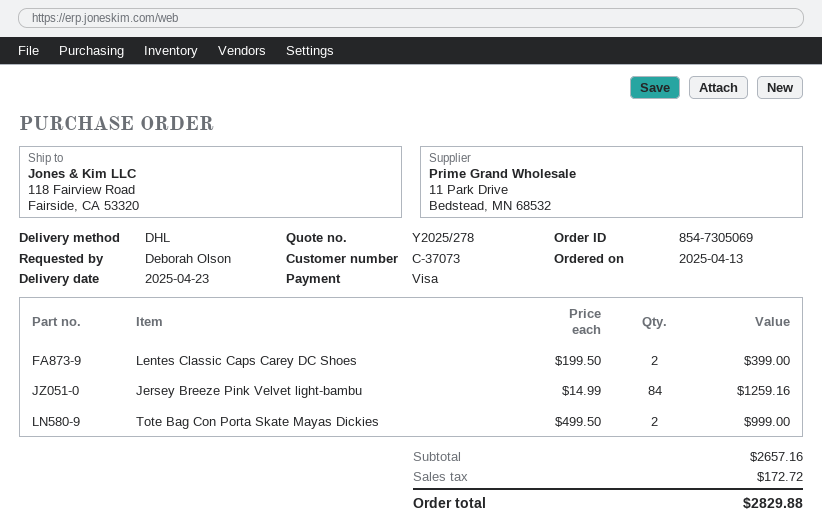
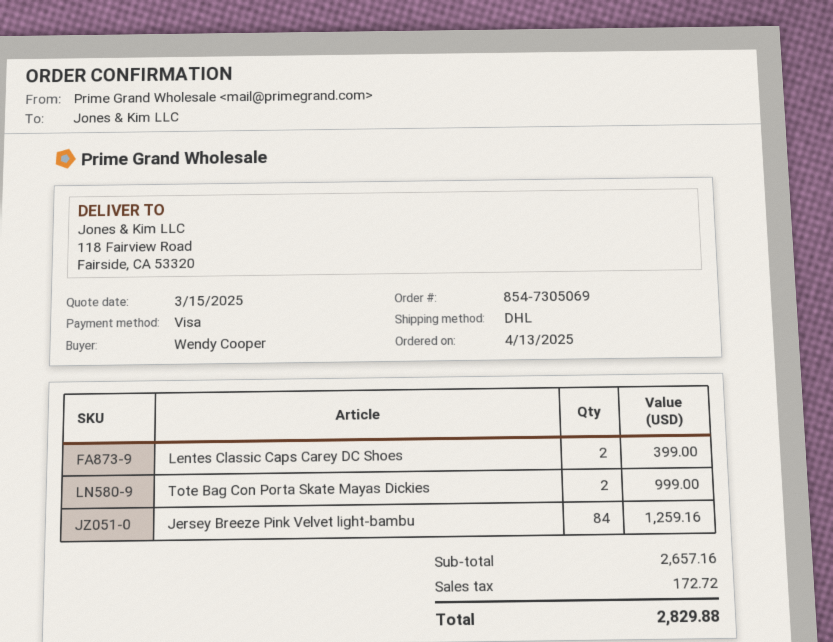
ordered by: Deborah Olson -> Wendy Cooper

